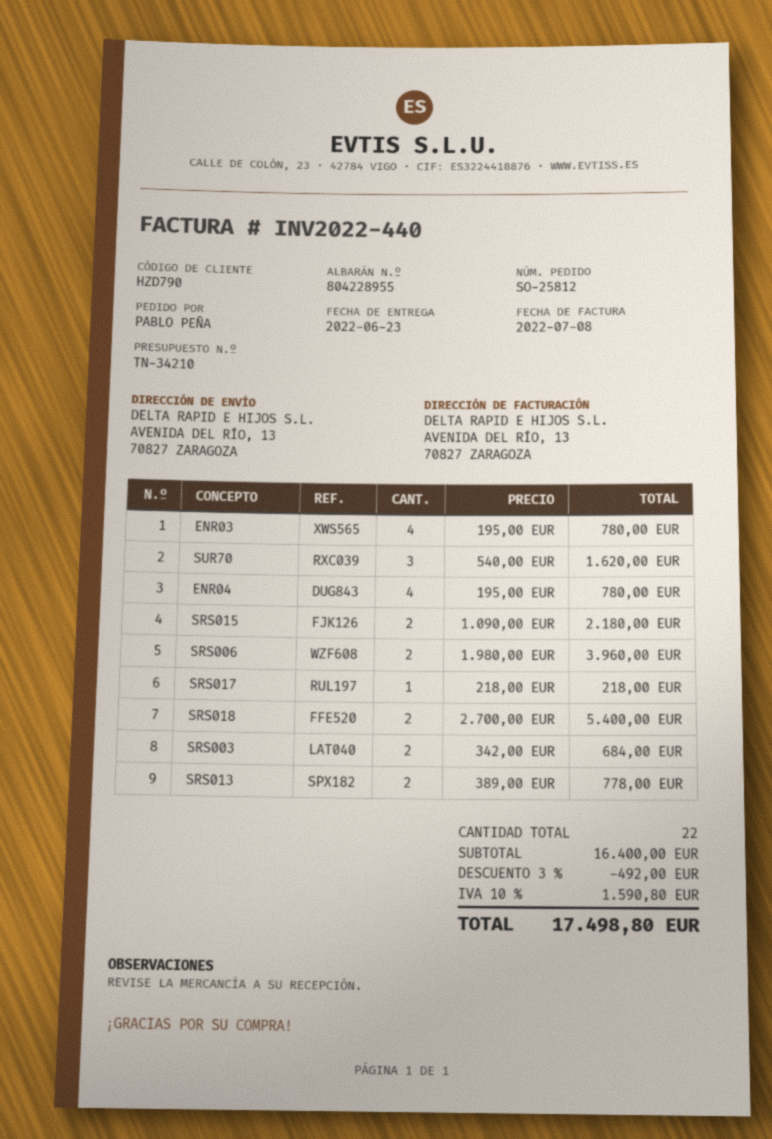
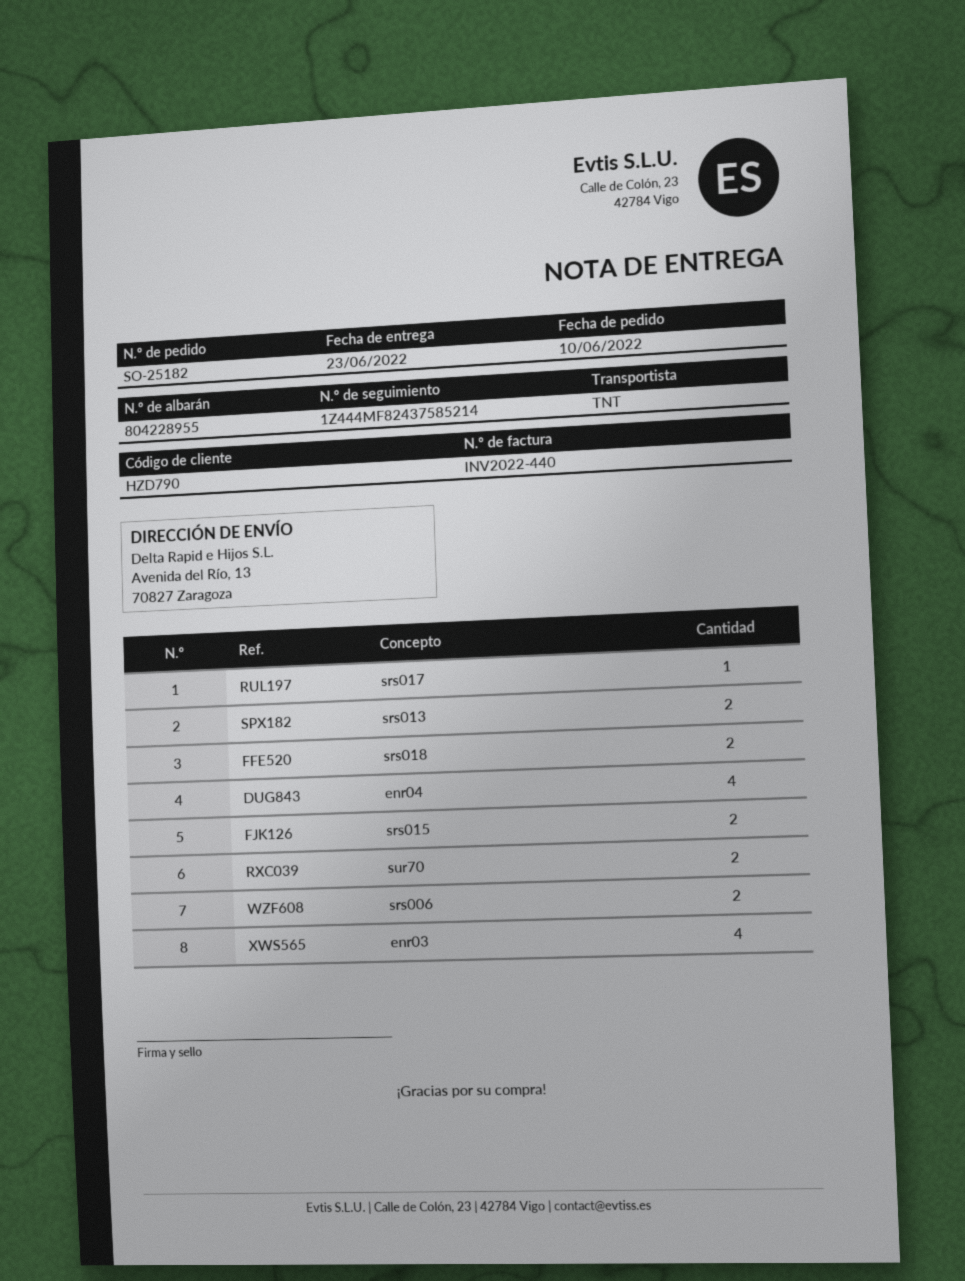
order number: SO-25812 -> SO-25182
SUR70: 3 -> 2
SRS003: 2 -> none

